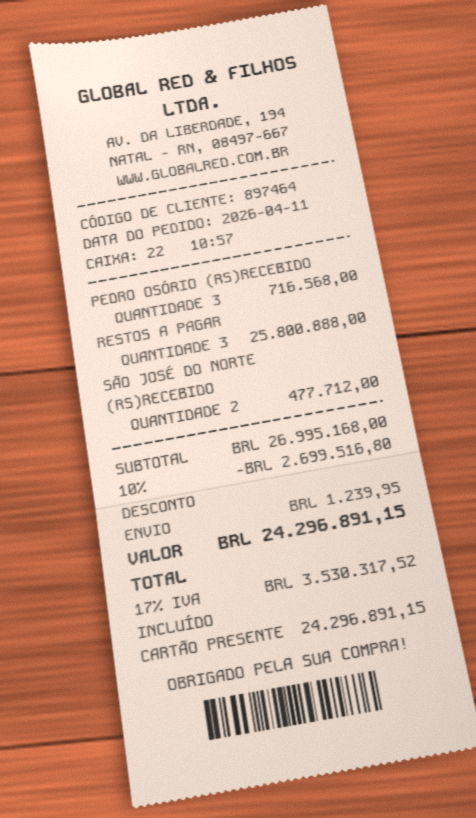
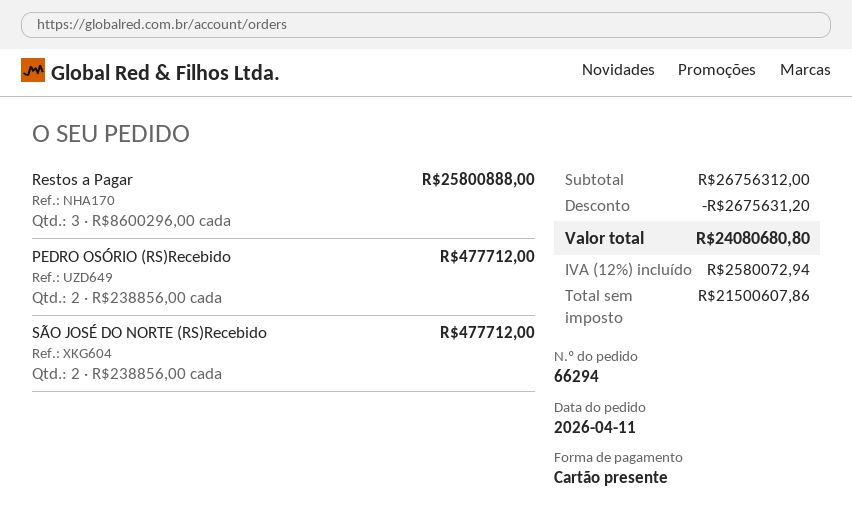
PEDRO OSÓRIO (RS)RECEBIDO: 3 for 716568.00 -> 2 for 477712.00
subtotal: 26995168.00 -> 26756312.00
discount: 2699516.80 -> 2675631.20
shipping: 1239.95 -> none
tax: 17% = 3530317.52 -> 12% = 2580072.94
total: 24296891.15 -> 24080680.80

